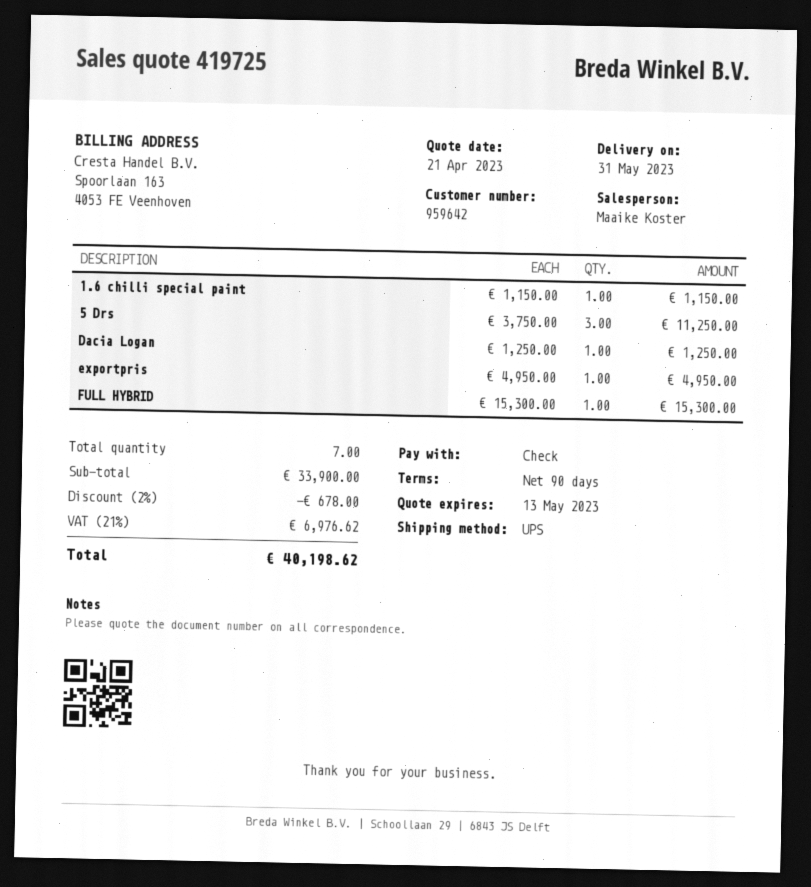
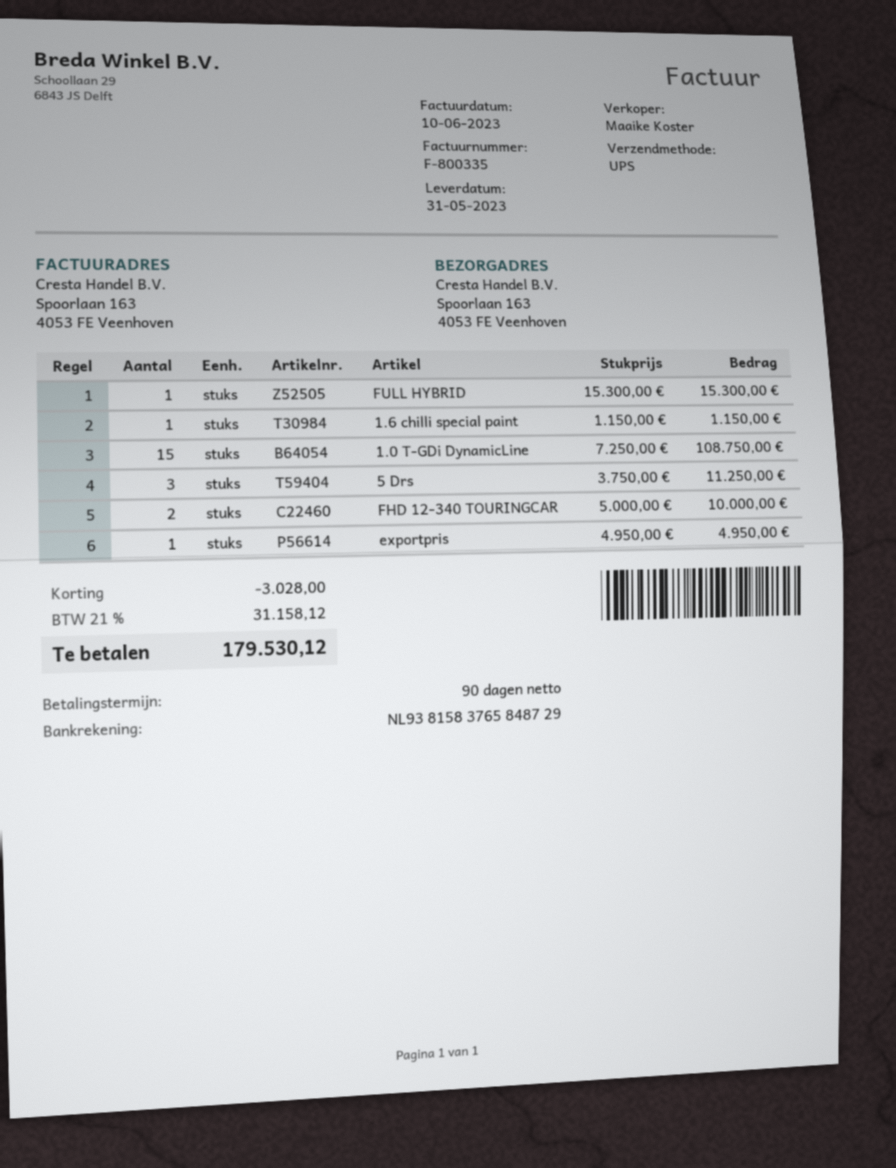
Dacia Logan: 1 x 1250.00 = 1250.00 -> none
1.0 T-GDi DynamicLine: none -> 15 x 7250.00 = 108750.00
FHD 12-340 TOURINGCAR: none -> 2 x 5000.00 = 10000.00
discount: 678.00 -> 3028.00
tax: 21% = 6976.62 -> 21% = 31158.12
total: 40198.62 -> 179530.12

